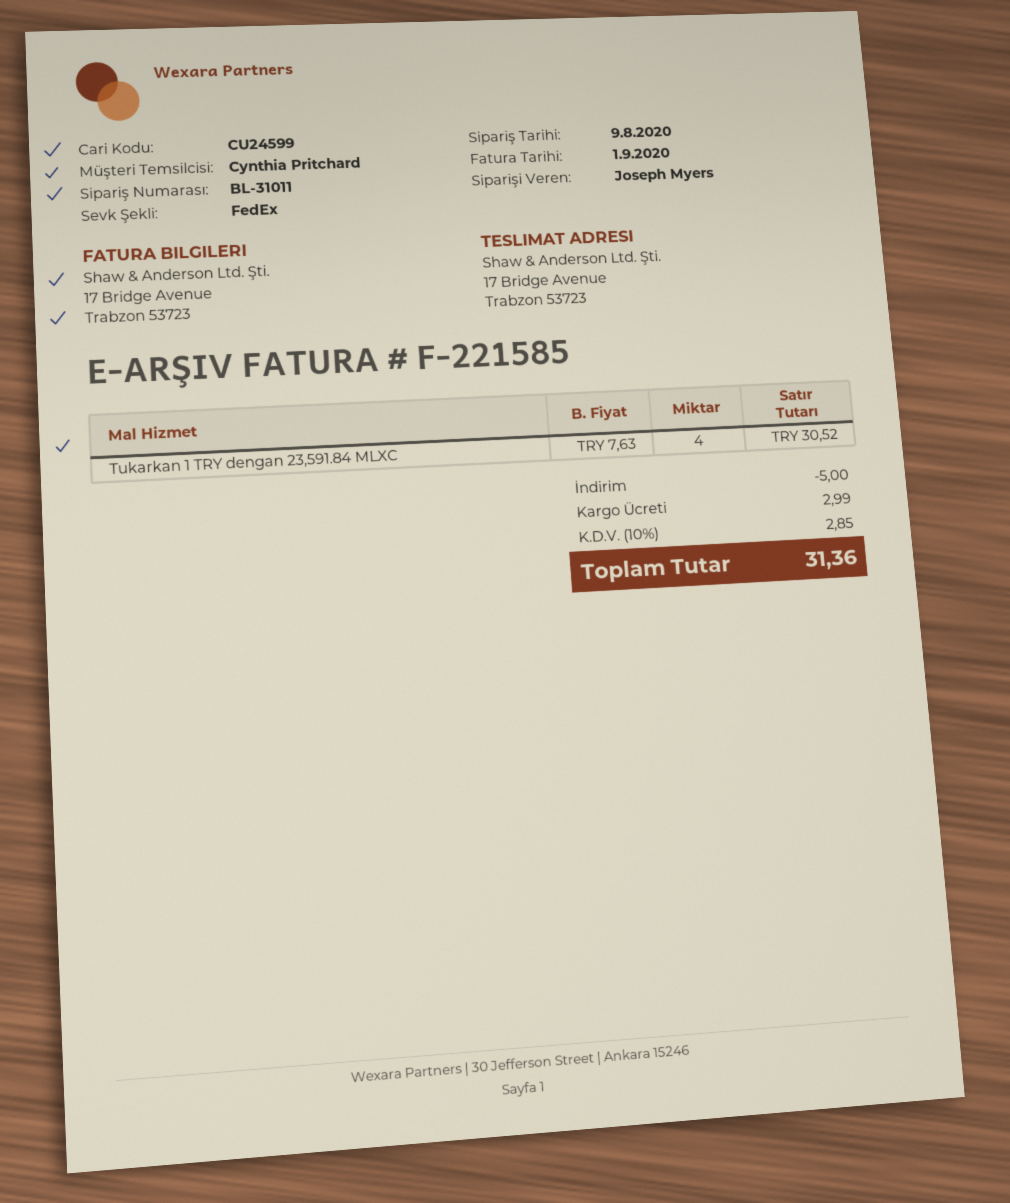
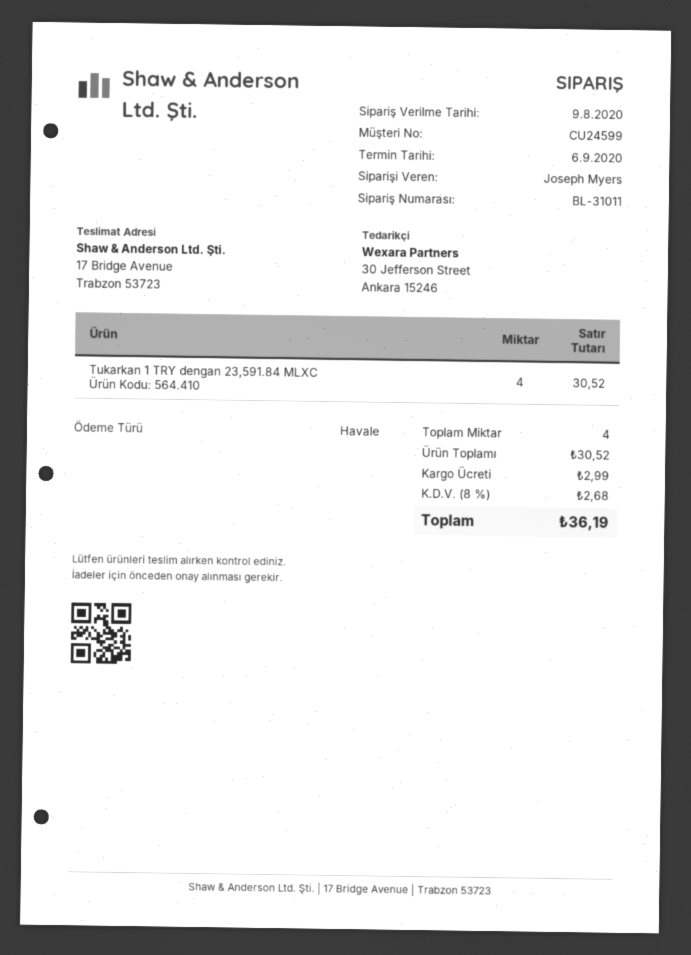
discount: 5.00 -> none
tax: 10% = 2.85 -> 8% = 2.68
total: 31.36 -> 36.19

